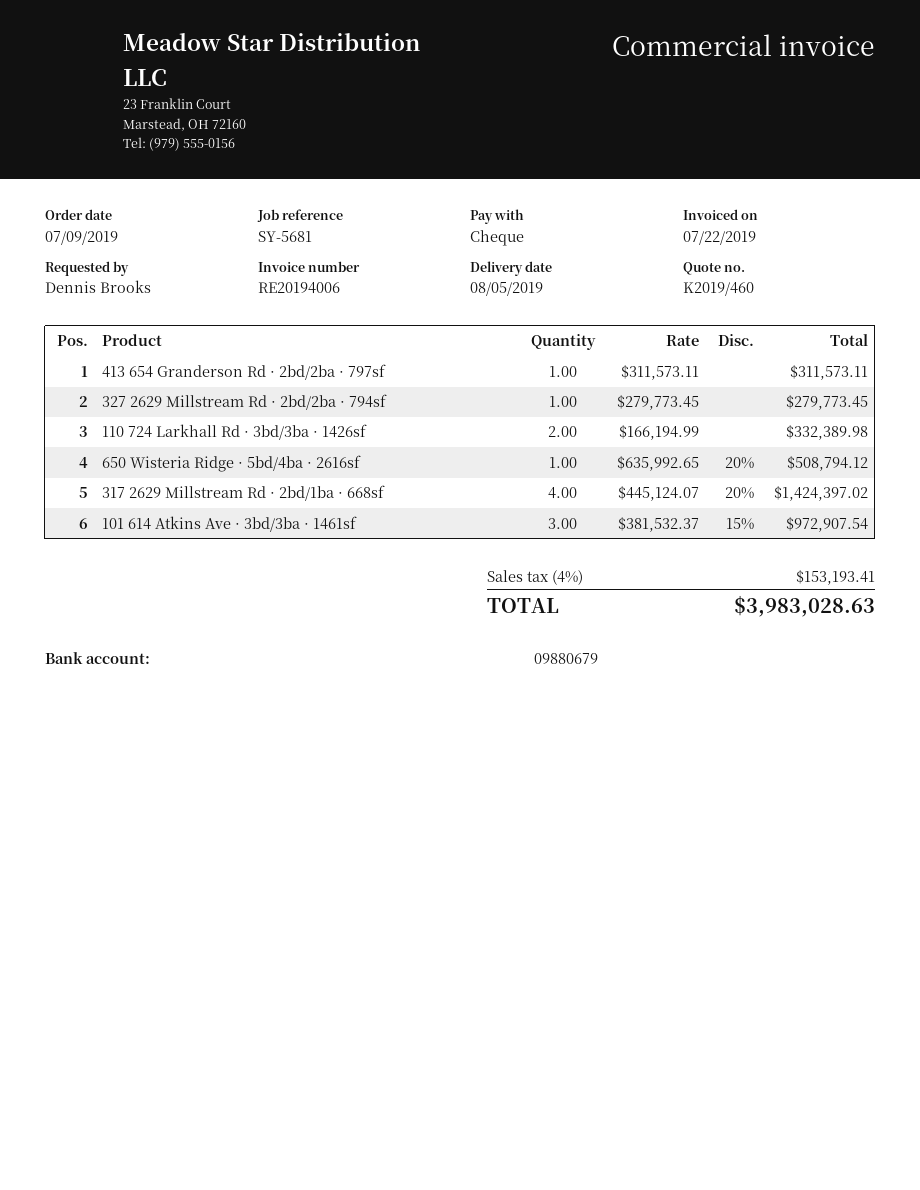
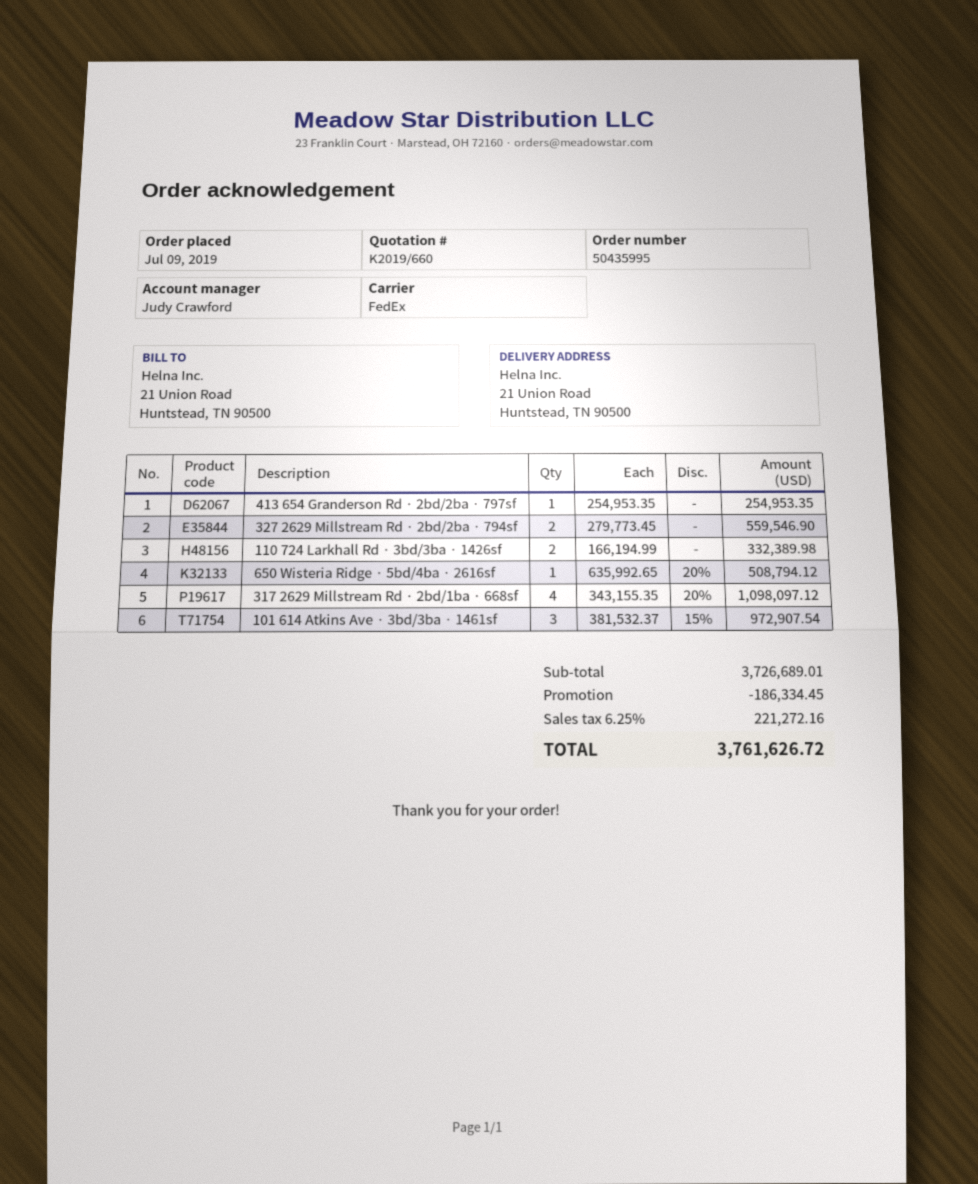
quote number: K2019/460 -> K2019/660
413 654 Granderson Rd · 2bd/2ba · 797sf: 1 x 311573.11 = 311573.11 -> 1 x 254953.35 = 254953.35
327 2629 Millstream Rd · 2bd/2ba · 794sf: 1 x 279773.45 = 279773.45 -> 2 x 279773.45 = 559546.90
317 2629 Millstream Rd · 2bd/1ba · 668sf: 4 x 445124.07 - 20% = 1424397.02 -> 4 x 343155.35 - 20% = 1098097.12
discount: none -> 186334.45
tax: 4% = 153193.41 -> 6.25% = 221272.16
total: 3983028.63 -> 3761626.72

